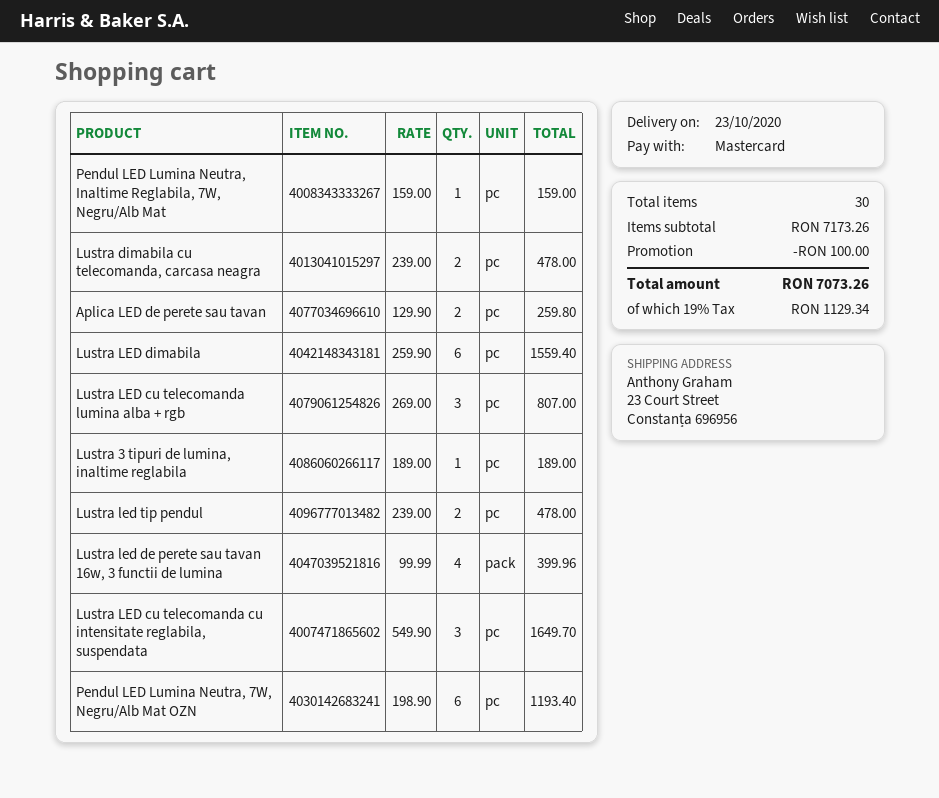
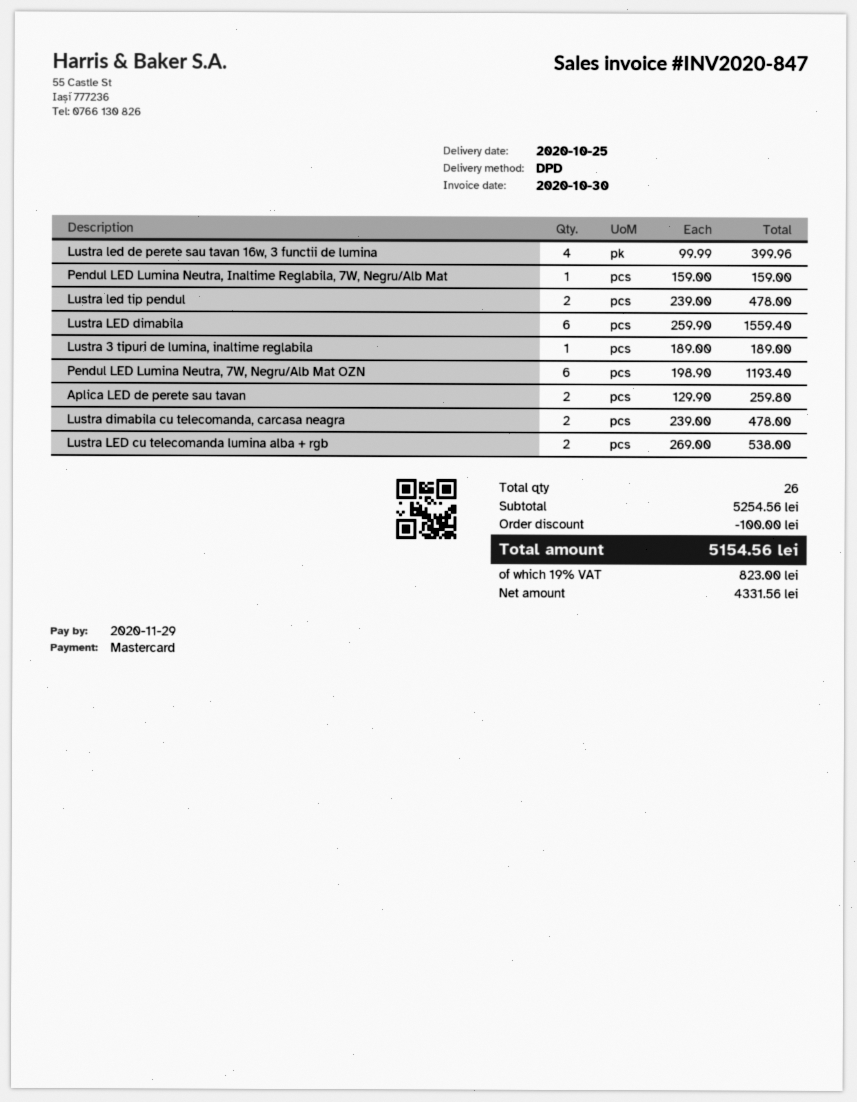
delivery date: 2020-10-23 -> 2020-10-25
Lustra LED cu telecomanda lumina alba + rgb: 3 x 269.00 = 807.00 -> 2 x 269.00 = 538.00
Lustra LED cu telecomanda cu intensitate reglabila, suspendata: 3 x 549.90 = 1649.70 -> none
total quantity: 30 -> 26
subtotal: 7173.26 -> 5254.56
tax: 19% = 1129.34 -> 19% = 823.00
total: 7073.26 -> 5154.56

